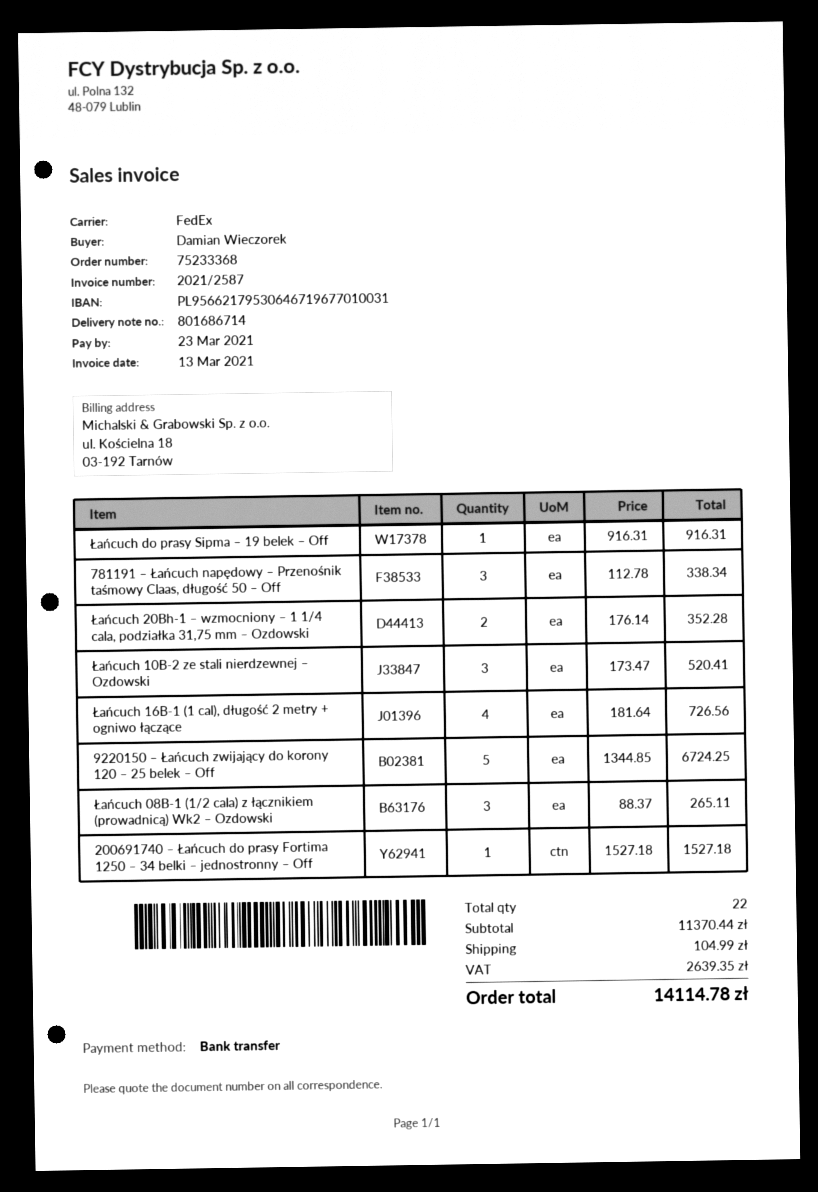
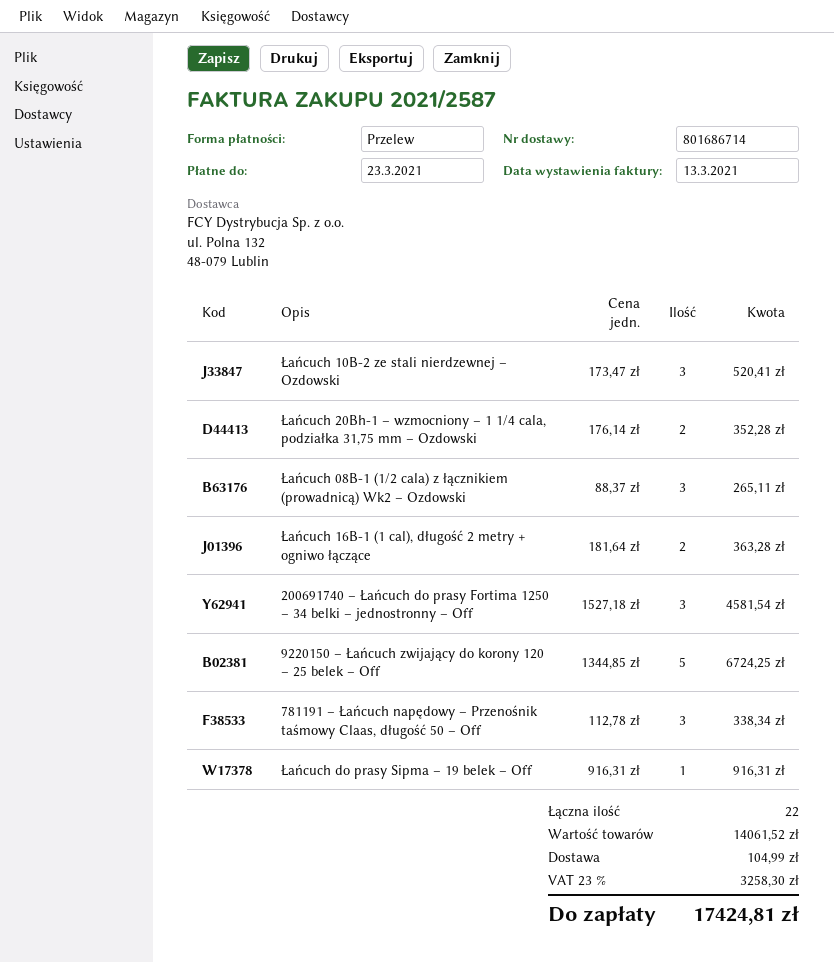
Łańcuch 16B-1 (1 cal), długość 2 metry + ogniwo łączące: 4 x 181.64 = 726.56 -> 2 x 181.64 = 363.28
200691740 – Łańcuch do prasy Fortima 1250 – 34 belki – jednostronny – Off: 1 x 1527.18 = 1527.18 -> 3 x 1527.18 = 4581.54
subtotal: 11370.44 -> 14061.52
tax: 2639.35 -> 3258.30
total: 14114.78 -> 17424.81

